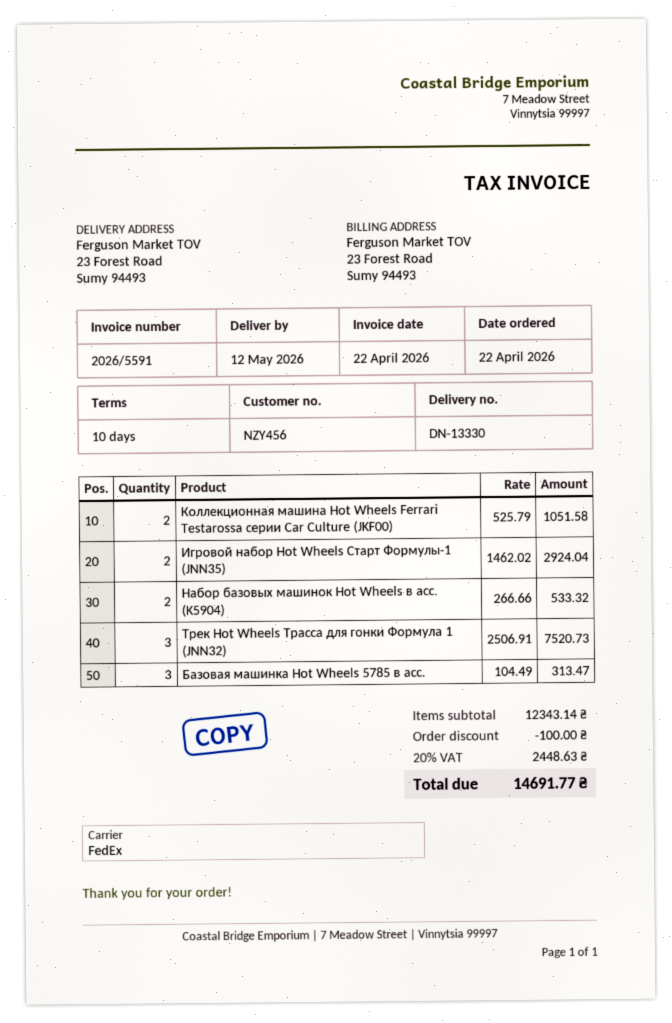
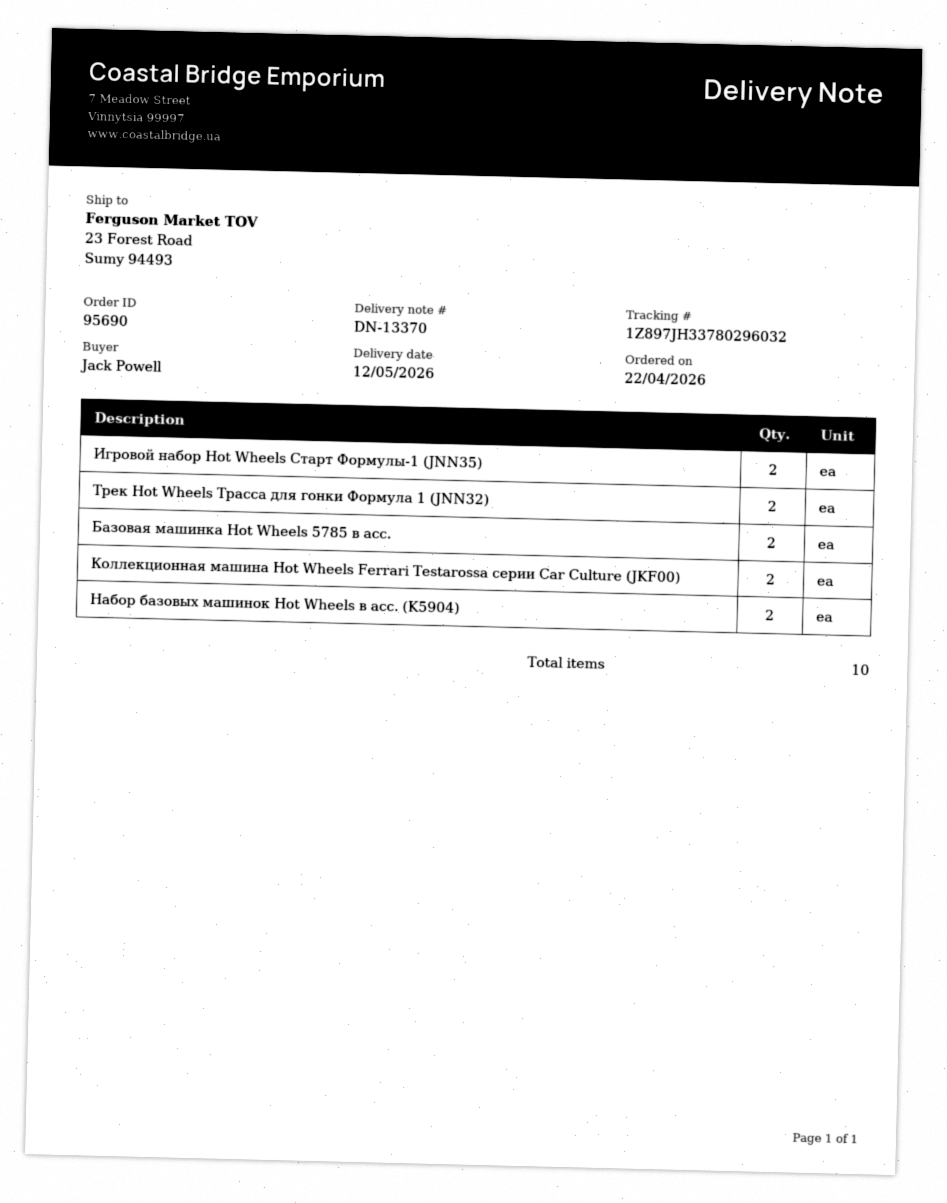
delivery note number: DN-13330 -> DN-13370
Трек Hot Wheels Трасса для гонки Формула 1 (JNN32): 3 -> 2
Базовая машинка Hot Wheels 5785 в асс.: 3 -> 2

